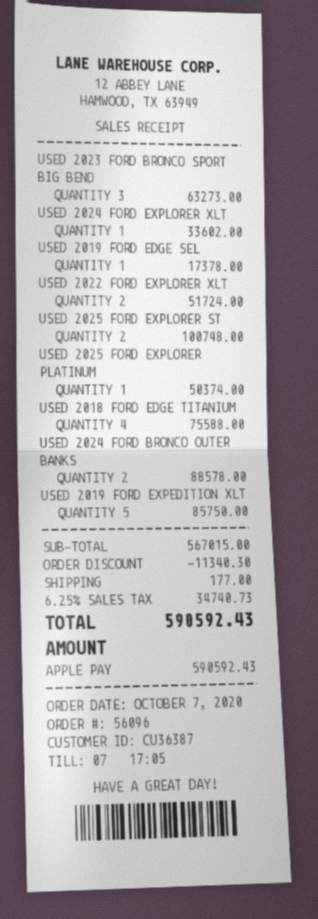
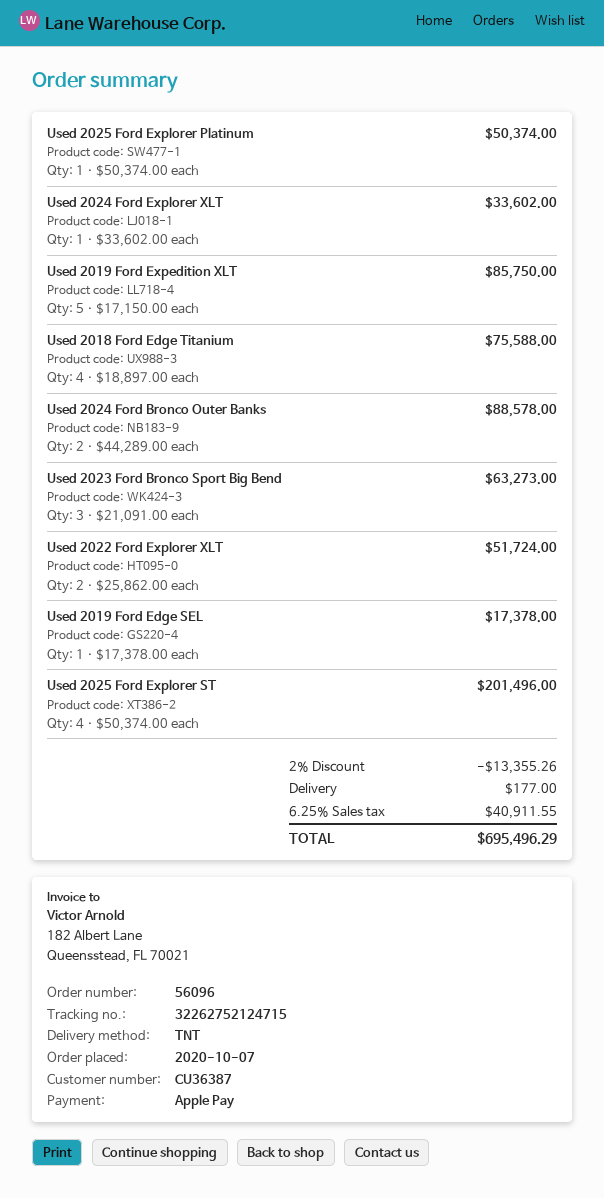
USED 2025 FORD EXPLORER ST: 2 for 100748.00 -> 4 for 201496.00
discount: 11340.30 -> 13355.26
tax: 6.25% = 34740.73 -> 6.25% = 40911.55
total: 590592.43 -> 695496.29

